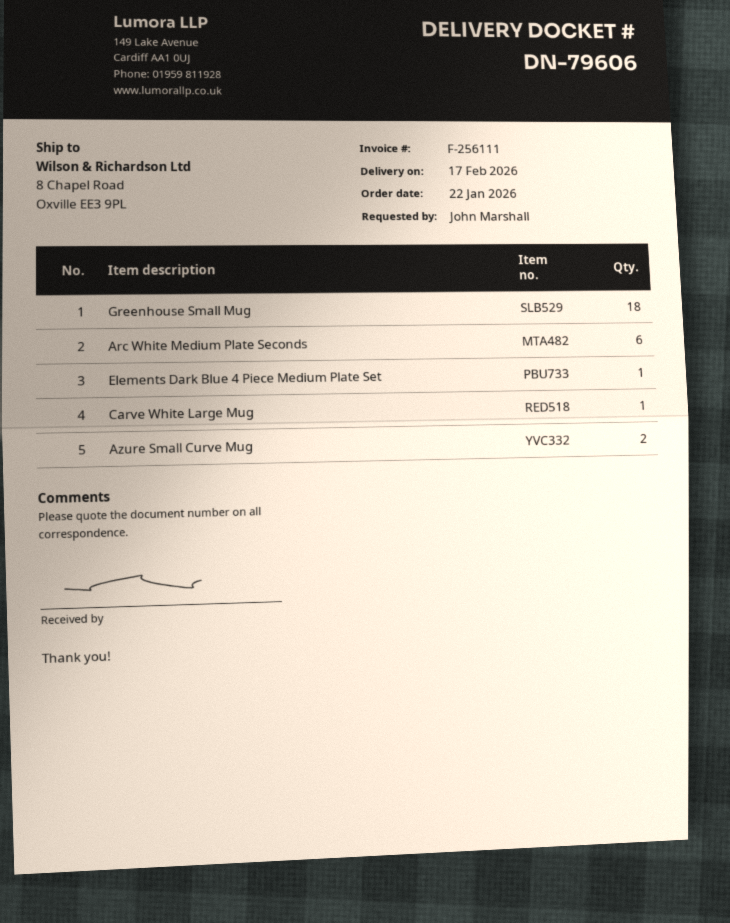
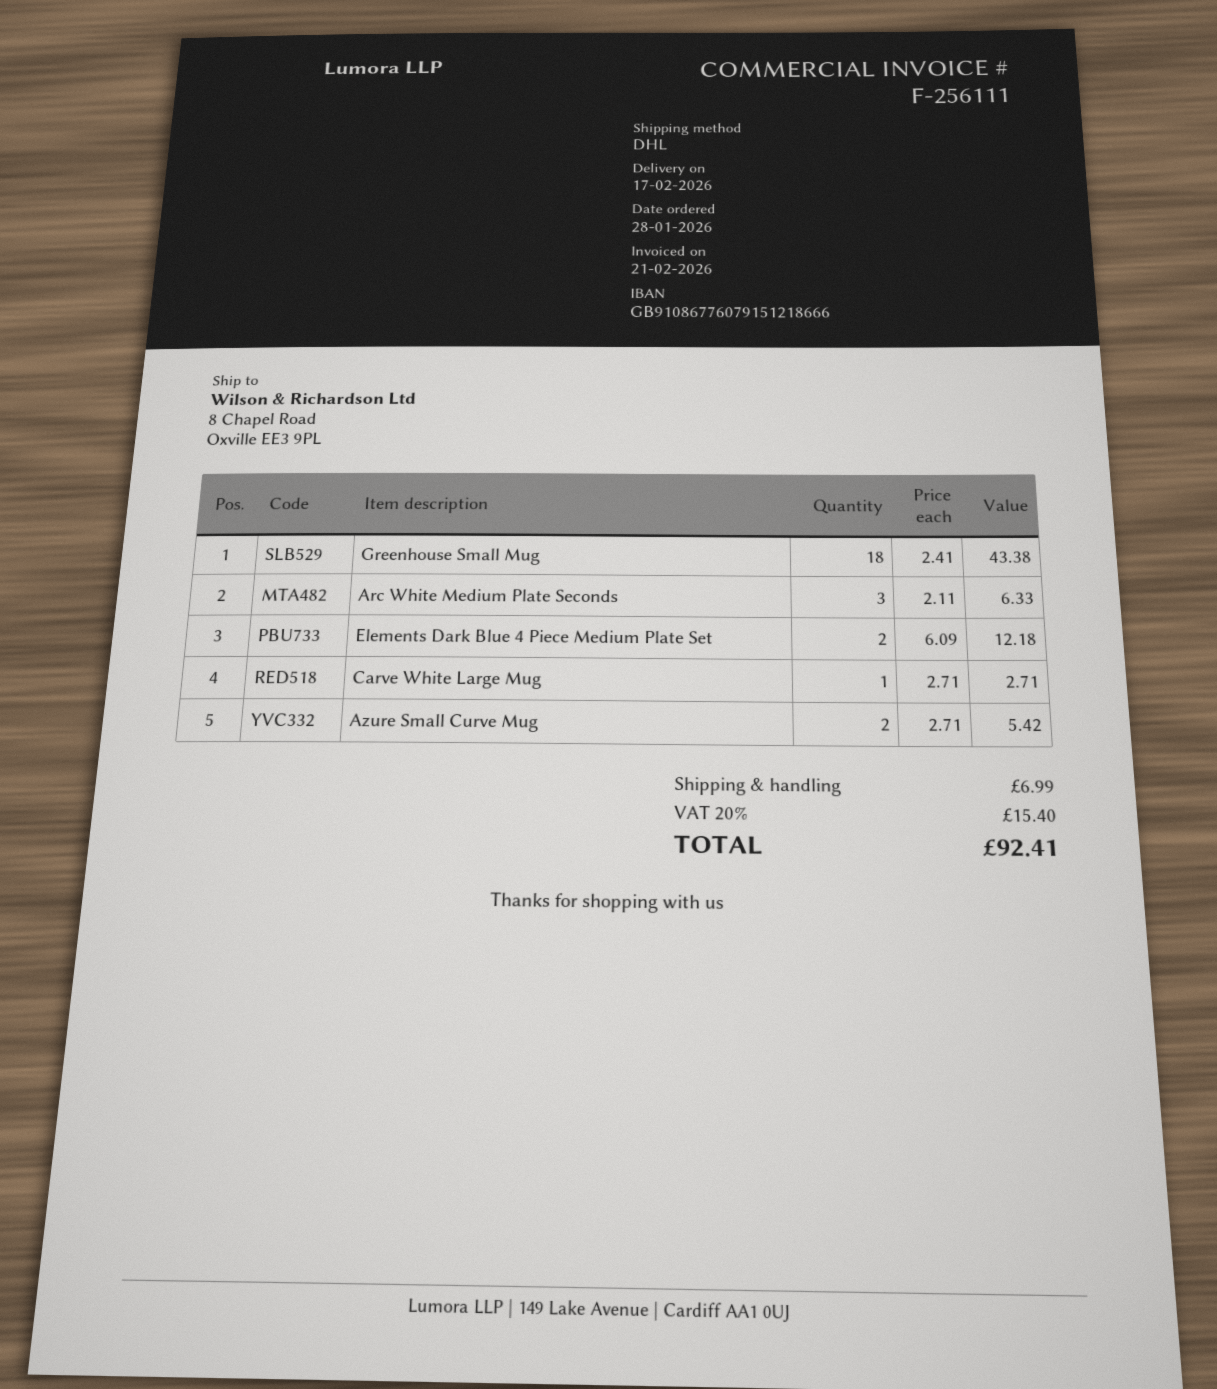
order date: 2026-01-22 -> 2026-01-28
Arc White Medium Plate Seconds: 6 -> 3
Elements Dark Blue 4 Piece Medium Plate Set: 1 -> 2

